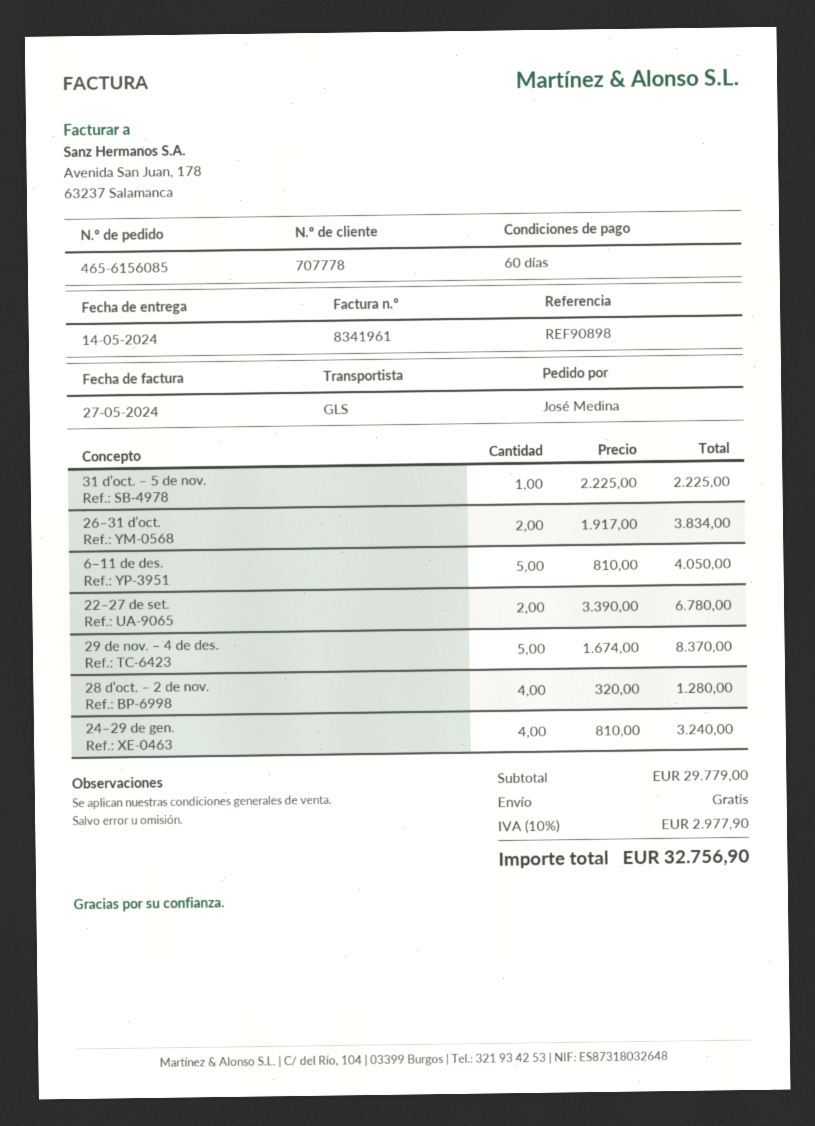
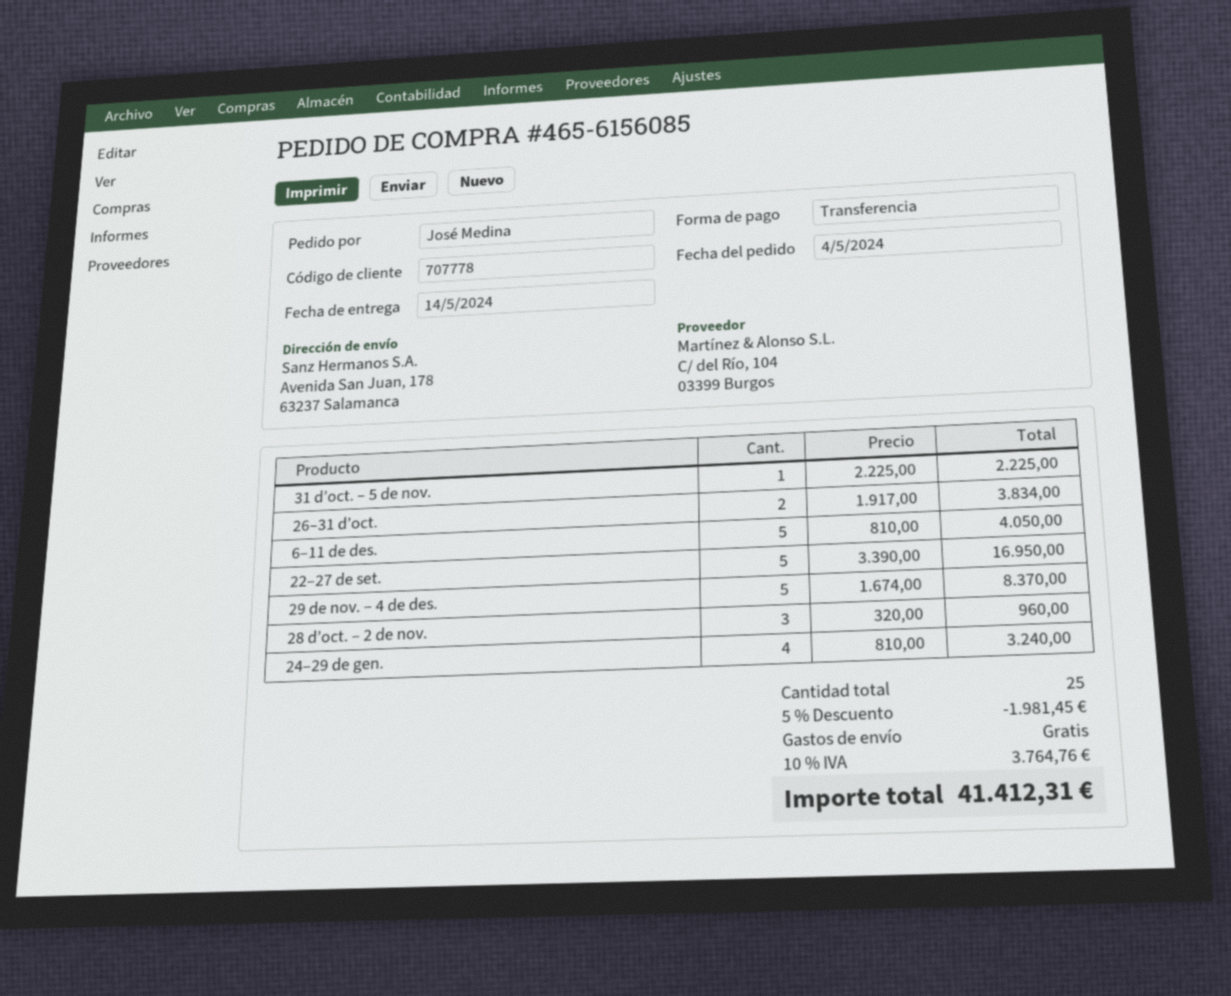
22–27 de set.: 2 x 3390.00 = 6780.00 -> 5 x 3390.00 = 16950.00
28 d’oct. – 2 de nov.: 4 x 320.00 = 1280.00 -> 3 x 320.00 = 960.00
discount: none -> 5% = 1981.45
tax: 10% = 2977.90 -> 10% = 3764.76
total: 32756.90 -> 41412.31

